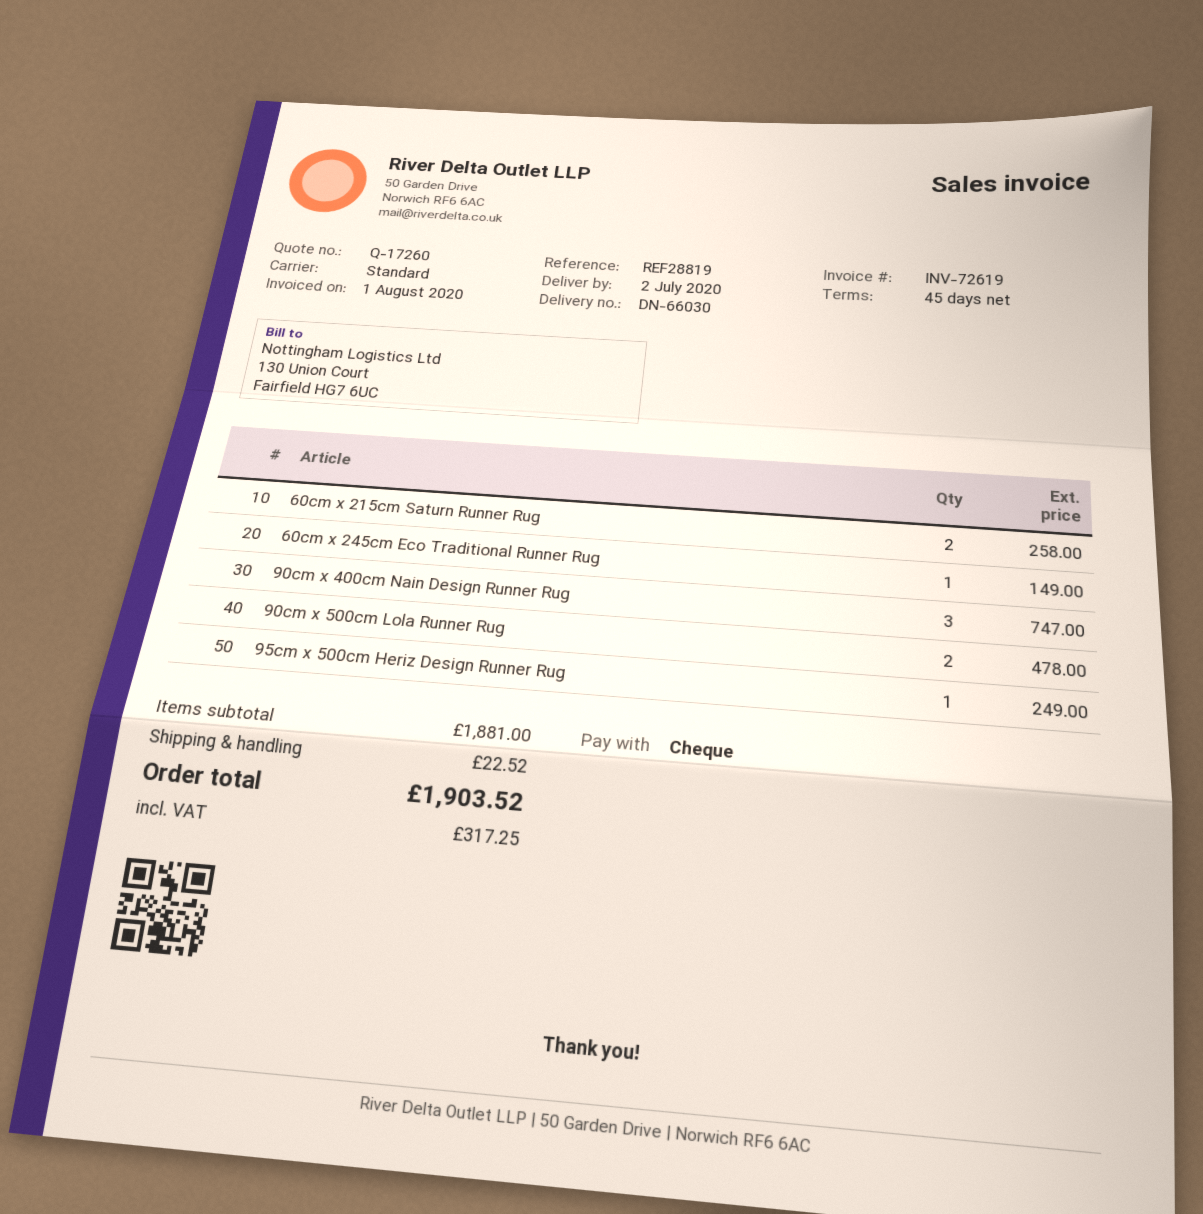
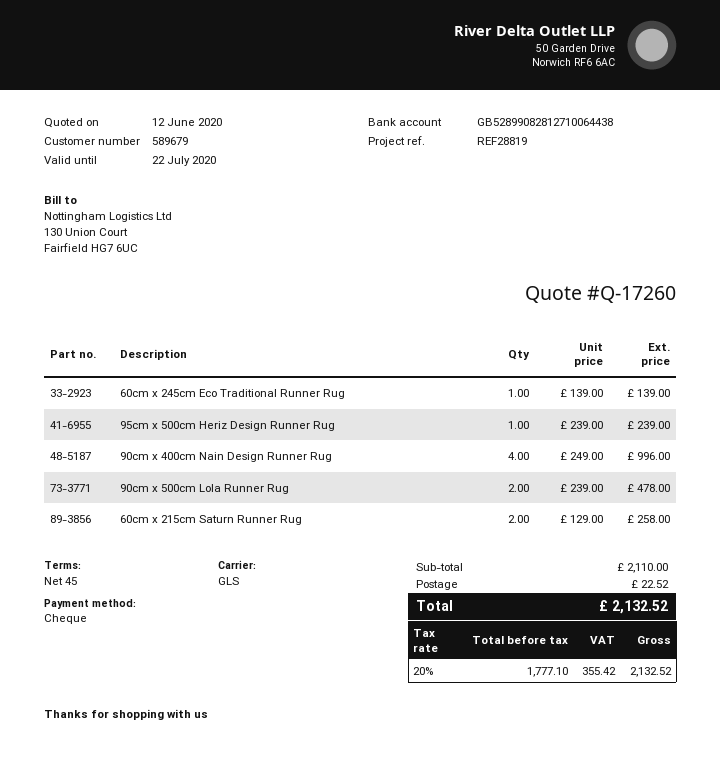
shipping method: standard -> GLS
60cm x 245cm Eco Traditional Runner Rug: 1 for 149.00 -> 1 for 139.00
90cm x 400cm Nain Design Runner Rug: 3 for 747.00 -> 4 for 996.00
95cm x 500cm Heriz Design Runner Rug: 1 for 249.00 -> 1 for 239.00
subtotal: 1881.00 -> 2110.00
tax: 317.25 -> 355.42
total: 1903.52 -> 2132.52

